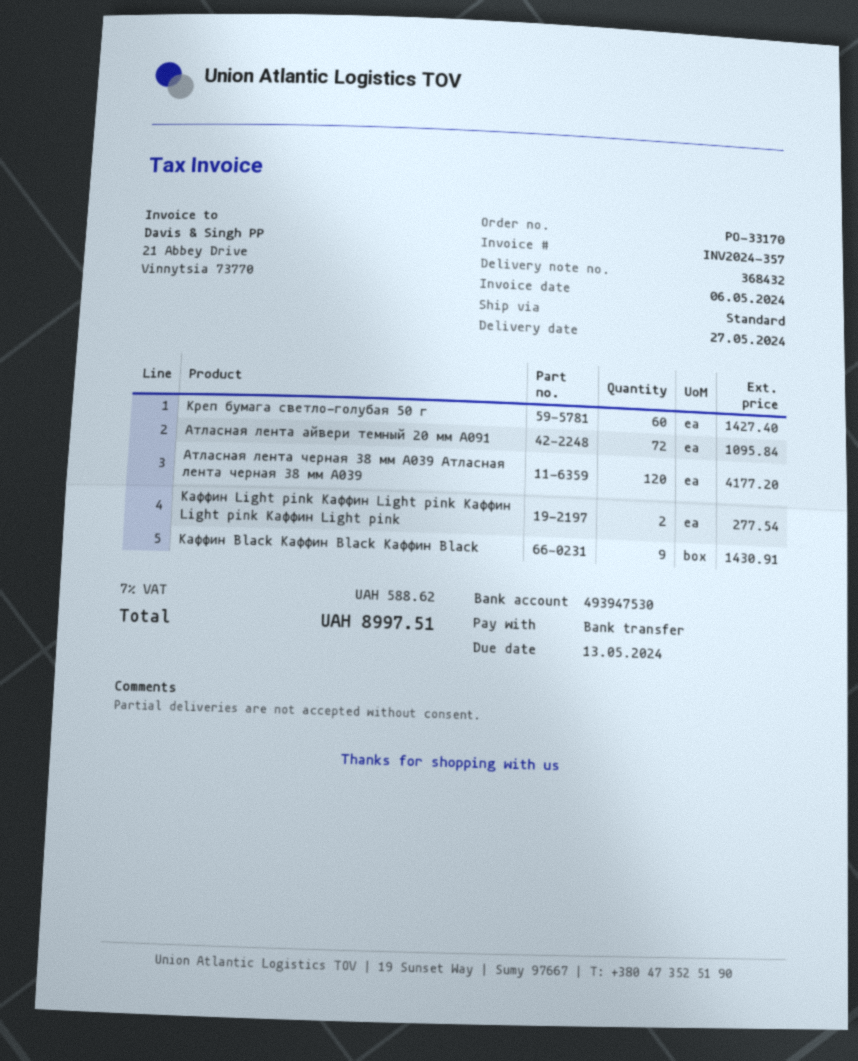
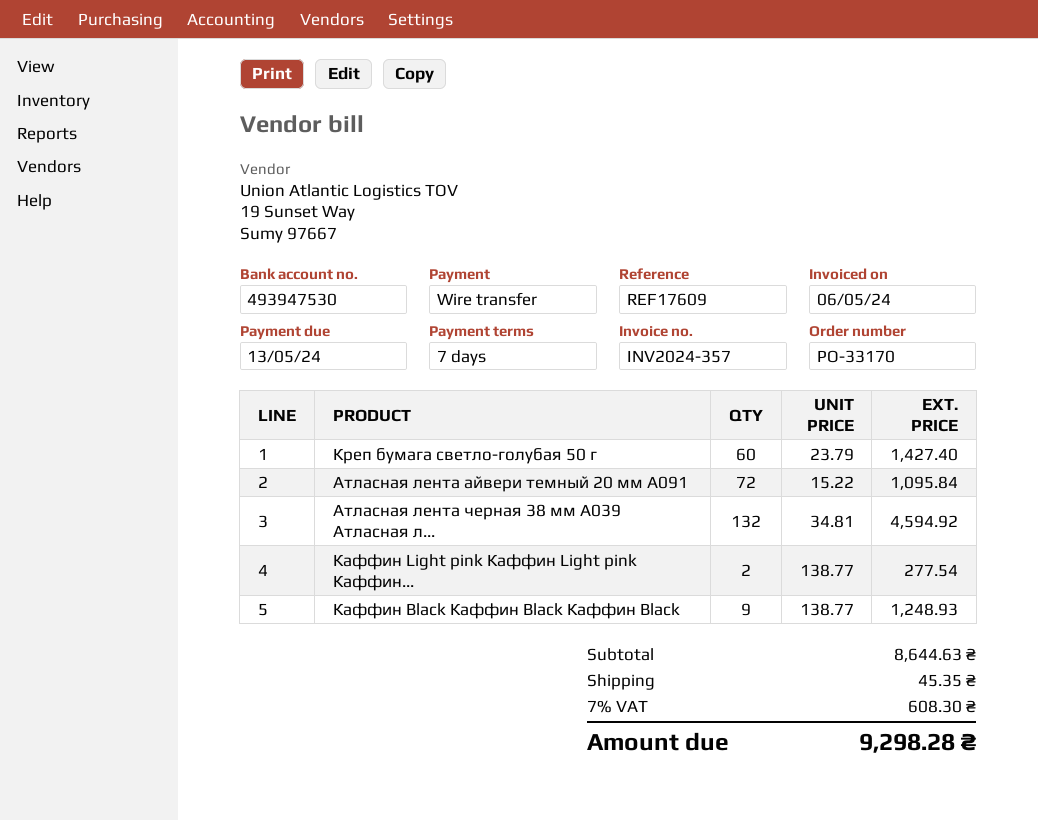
Атласная лента черная 38 мм А039 Атласная лента черная 38 мм А039: 120 for 4177.20 -> 132 for 4594.92
Каффин Black Каффин Black Каффин Black: 9 for 1430.91 -> 9 for 1248.93
shipping: none -> 45.35
tax: 7% = 588.62 -> 7% = 608.30
total: 8997.51 -> 9298.28

